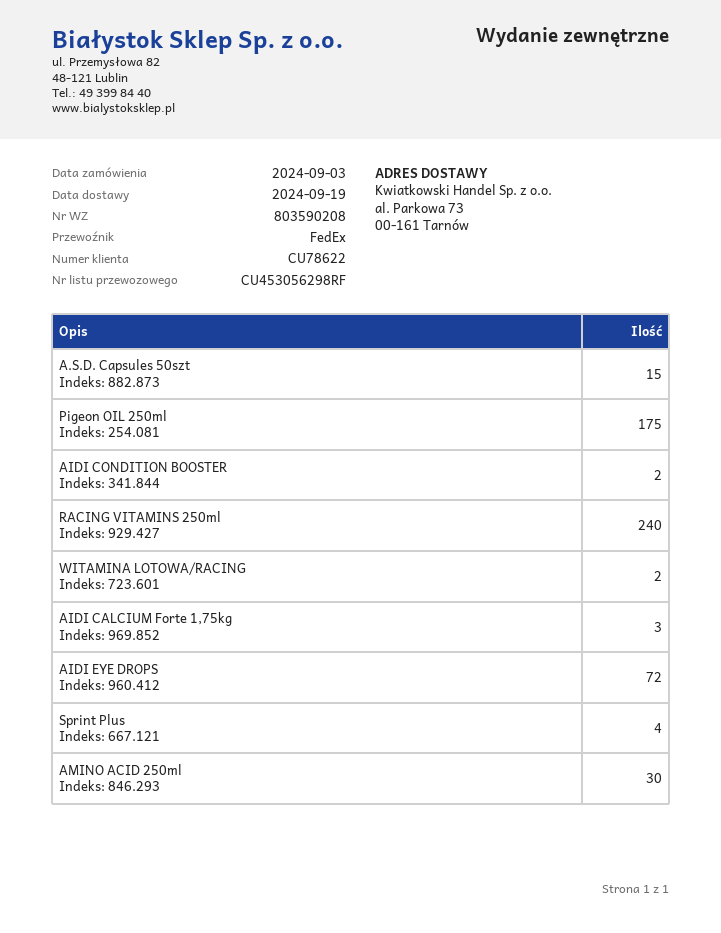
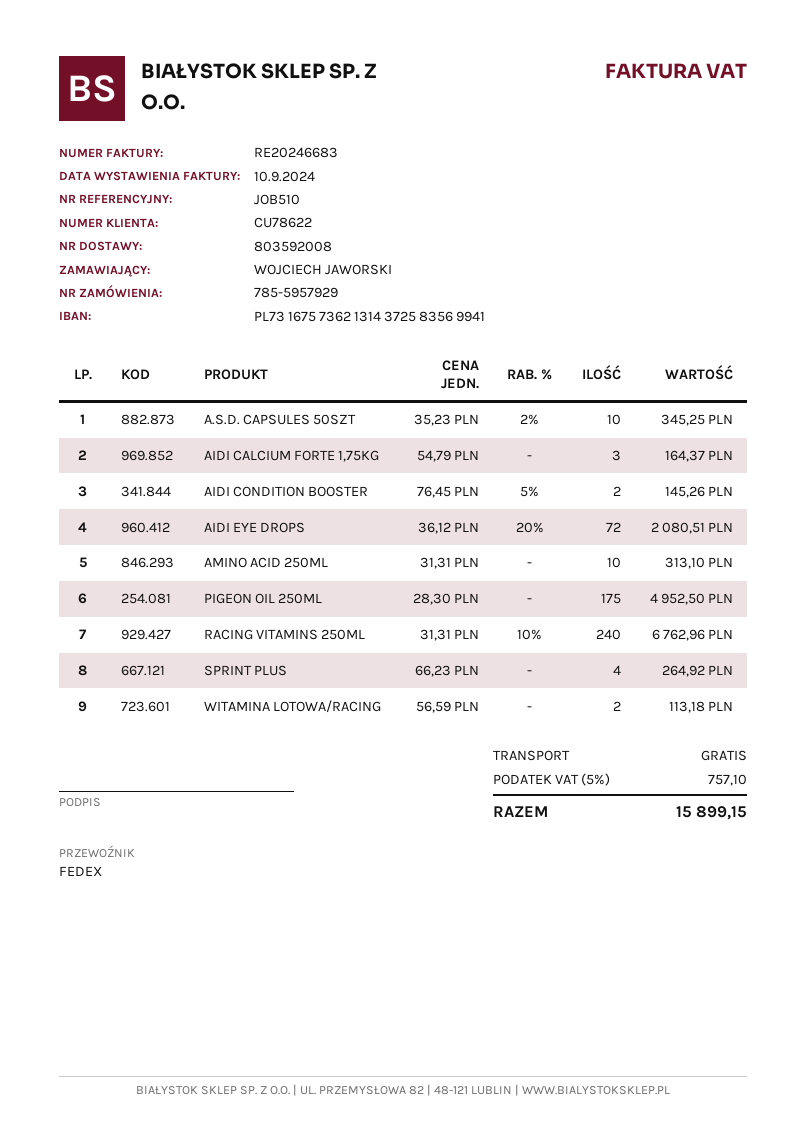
delivery note number: 803590208 -> 803592008
A.S.D. Capsules 50szt: 15 -> 10
AMINO ACID 250ml: 30 -> 10

